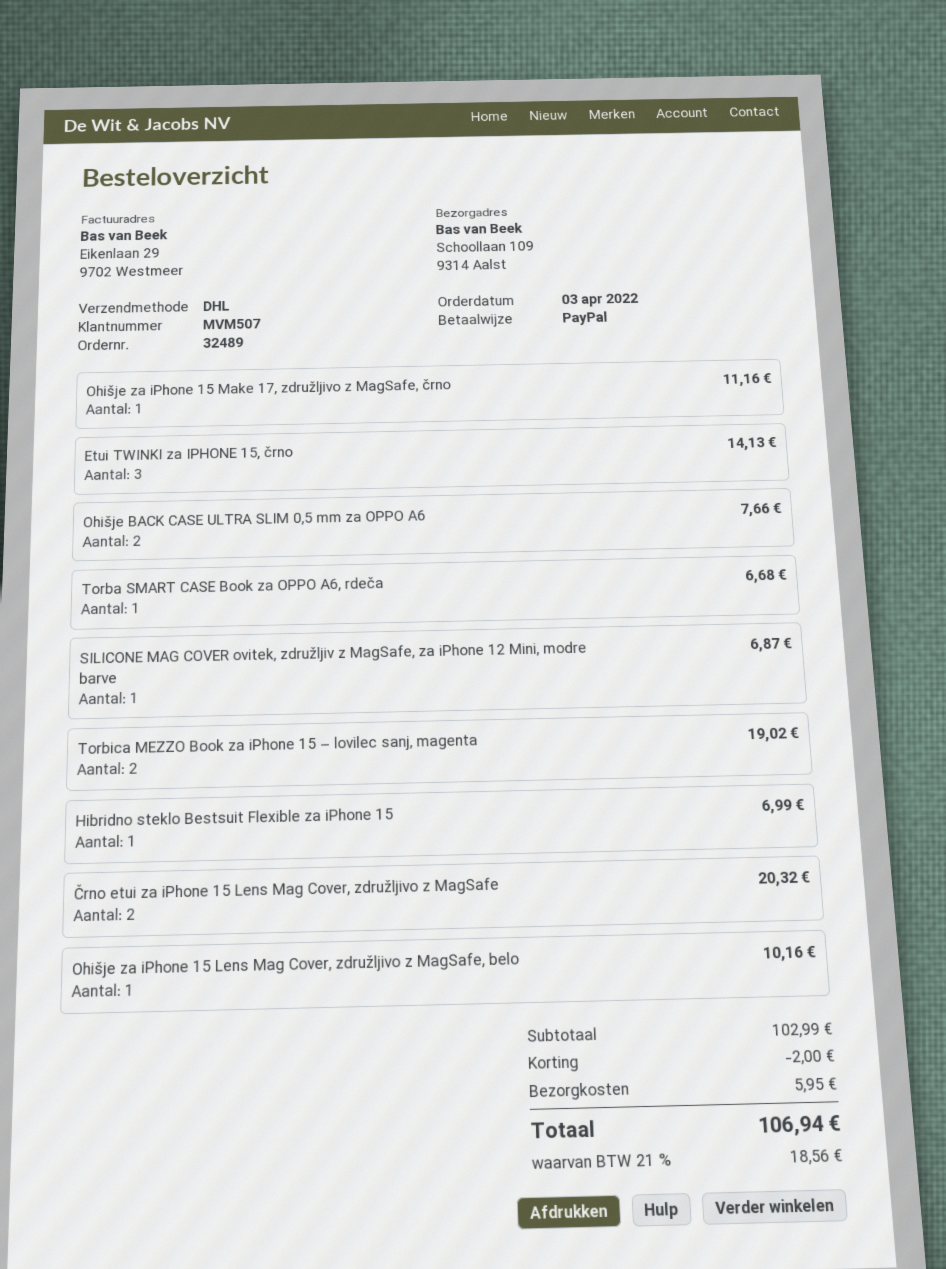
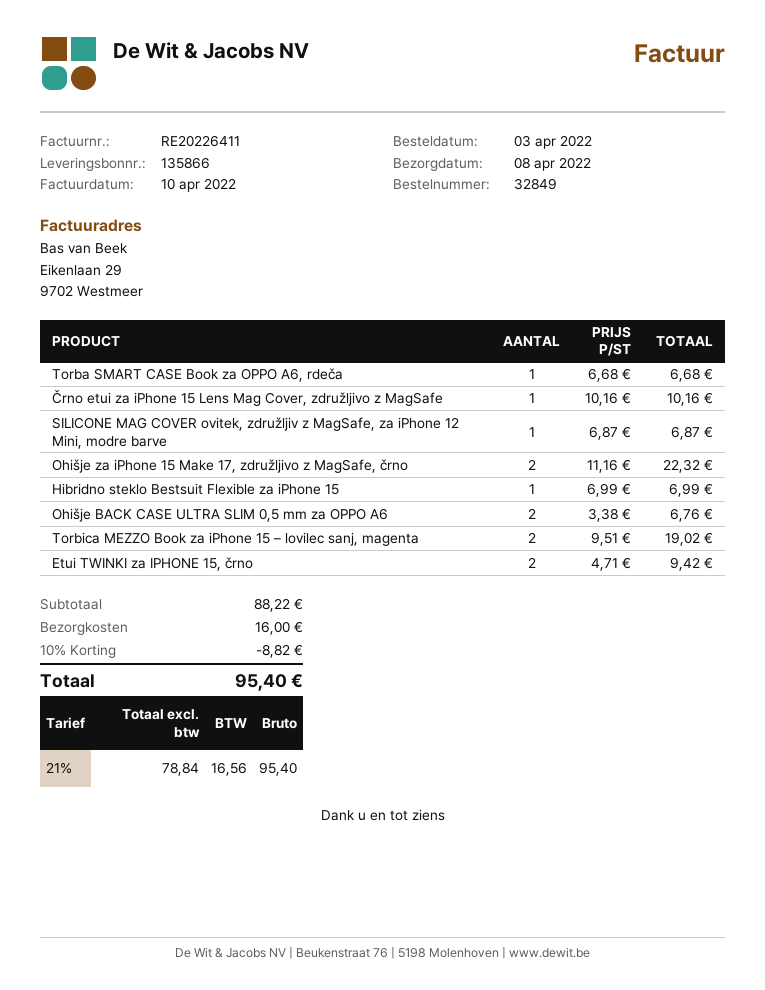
order number: 32489 -> 32849
Ohišje za iPhone 15 Make 17, združljivo z MagSafe, črno: 1 for 11.16 -> 2 for 22.32
Etui TWINKI za IPHONE 15, črno: 3 for 14.13 -> 2 for 9.42
Ohišje BACK CASE ULTRA SLIM 0,5 mm za OPPO A6: 2 for 7.66 -> 2 for 6.76
Črno etui za iPhone 15 Lens Mag Cover, združljivo z MagSafe: 2 for 20.32 -> 1 for 10.16
Ohišje za iPhone 15 Lens Mag Cover, združljivo z MagSafe, belo: 1 for 10.16 -> none
subtotal: 102.99 -> 88.22
discount: 2.00 -> 8.82
shipping: 5.95 -> 16.00
tax: 21% = 18.56 -> 21% = 16.56
total: 106.94 -> 95.40

